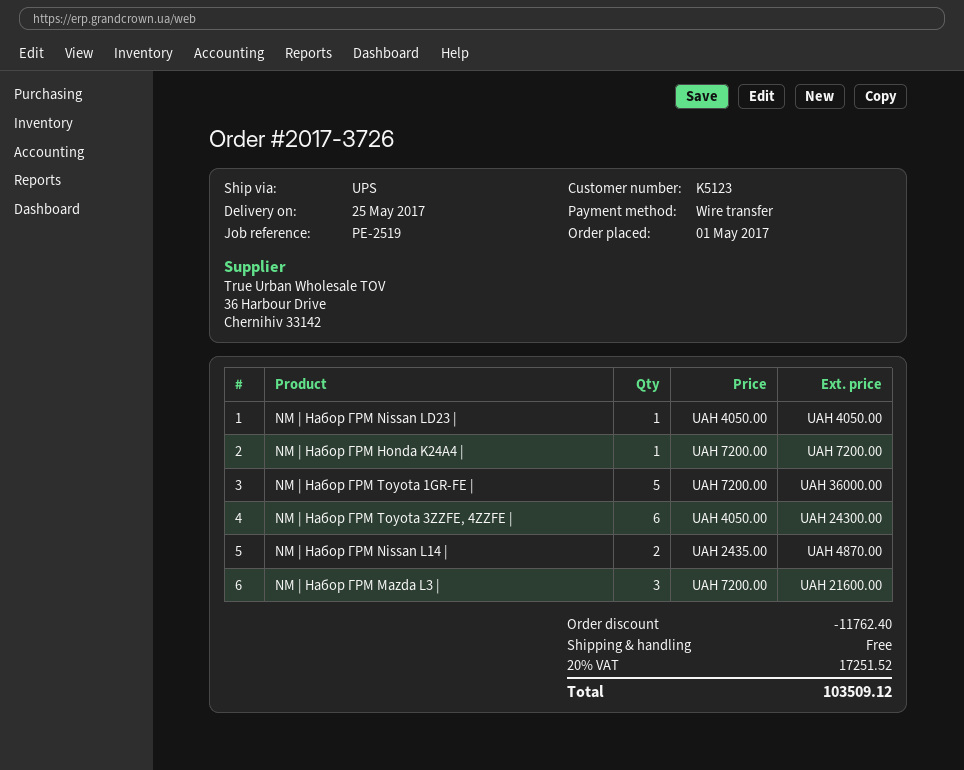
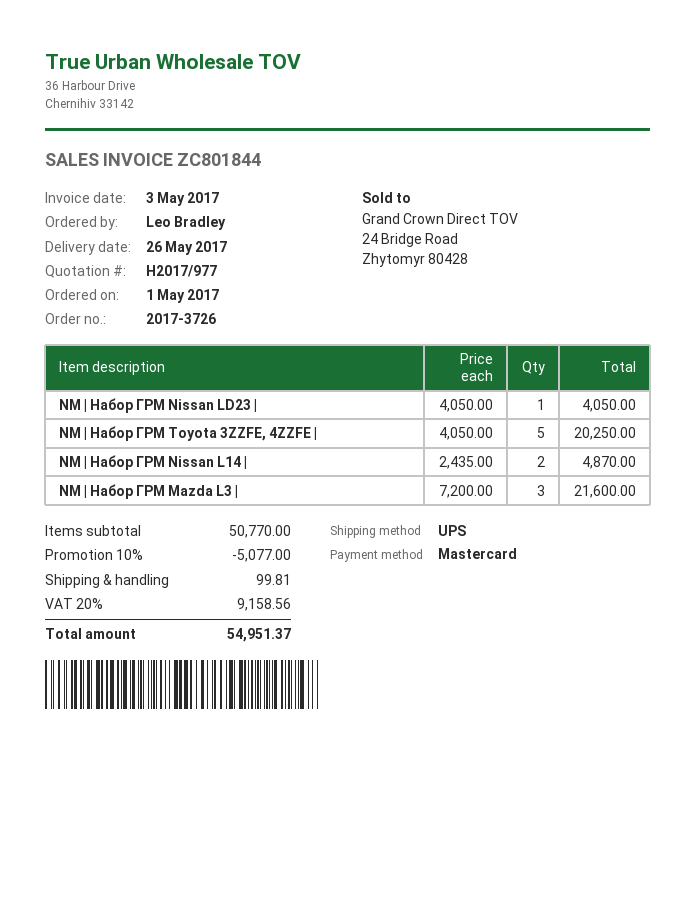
delivery date: 2017-05-25 -> 2017-05-26
payment method: bank transfer -> Mastercard
NM | Набор ГРМ Honda K24A4 |: 1 x 7200.00 = 7200.00 -> none
NM | Набор ГРМ Toyota 1GR-FE |: 5 x 7200.00 = 36000.00 -> none
NM | Набор ГРМ Toyota 3ZZFE, 4ZZFE |: 6 x 4050.00 = 24300.00 -> 5 x 4050.00 = 20250.00
discount: 11762.40 -> 5077.00
shipping: 0.00 -> 99.81
tax: 20% = 17251.52 -> 20% = 9158.56
total: 103509.12 -> 54951.37

